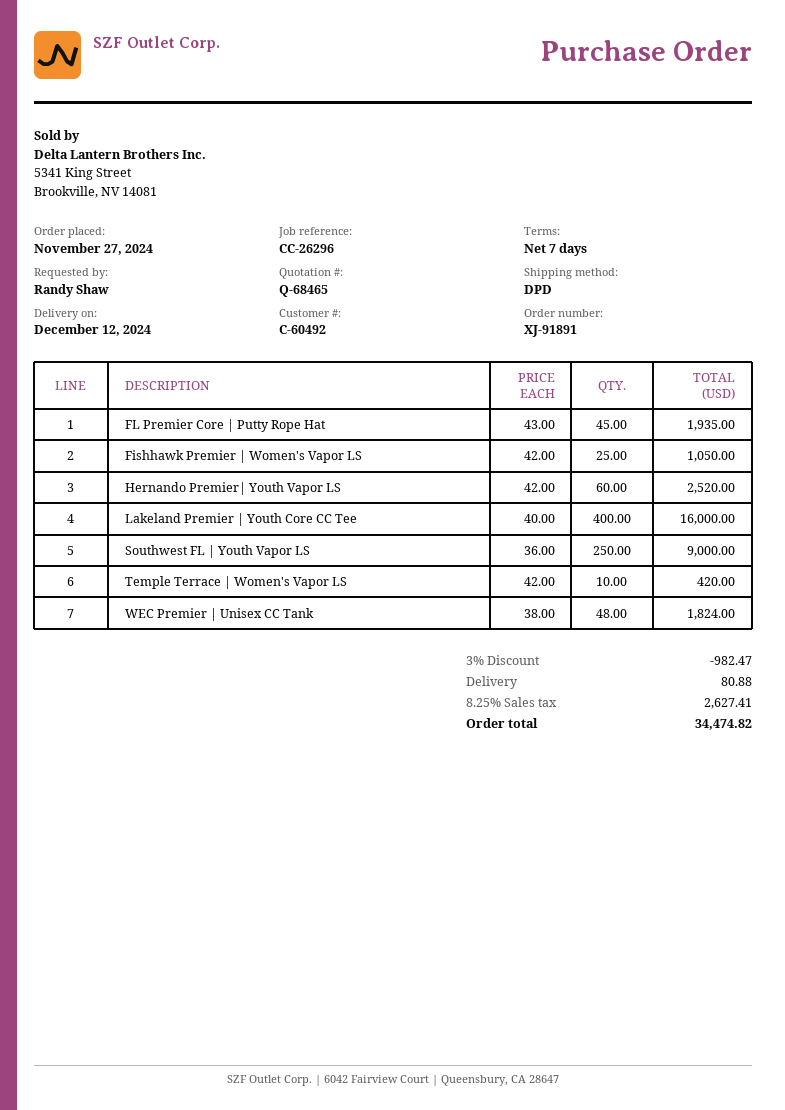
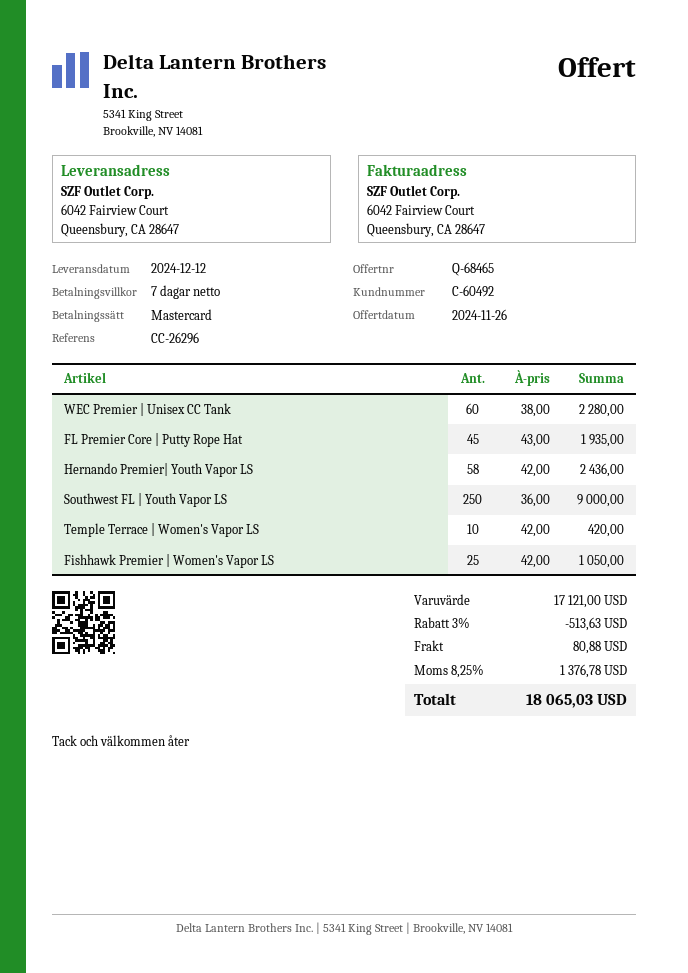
Hernando Premier| Youth Vapor LS: 60 x 42.00 = 2520.00 -> 58 x 42.00 = 2436.00
Lakeland Premier | Youth Core CC Tee: 400 x 40.00 = 16000.00 -> none
WEC Premier | Unisex CC Tank: 48 x 38.00 = 1824.00 -> 60 x 38.00 = 2280.00
discount: 3% = 982.47 -> 3% = 513.63
tax: 8.25% = 2627.41 -> 8.25% = 1376.78
total: 34474.82 -> 18065.03

